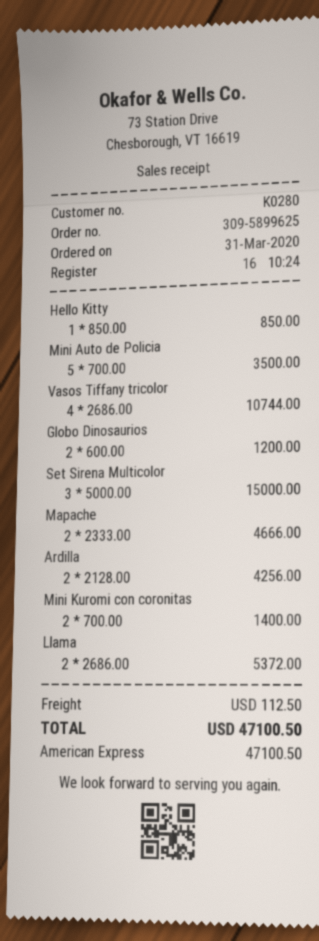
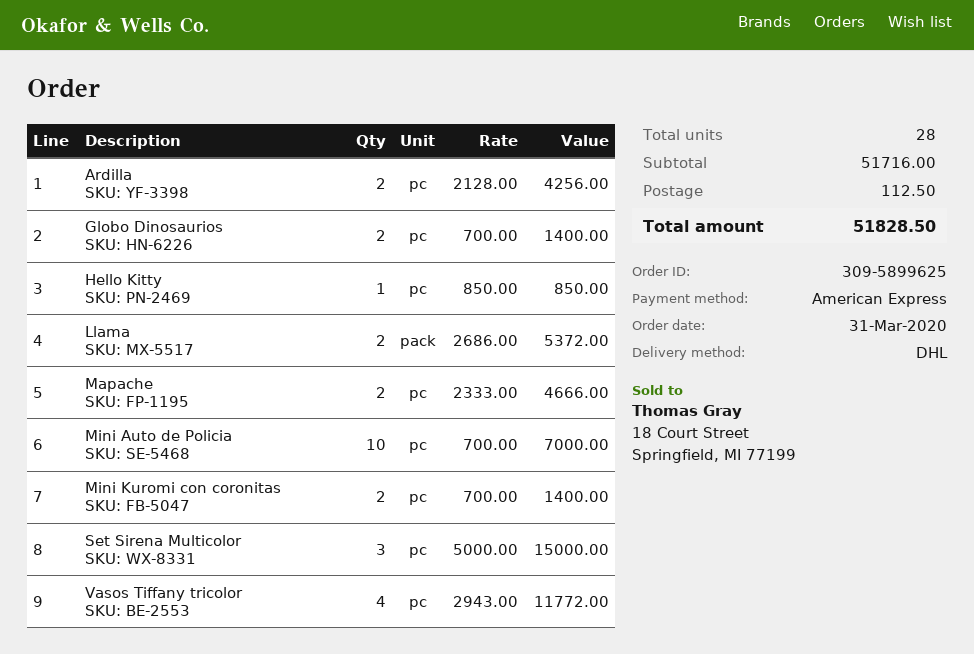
Mini Auto de Policia: 5 x 700.00 = 3500.00 -> 10 x 700.00 = 7000.00
Vasos Tiffany tricolor: 4 x 2686.00 = 10744.00 -> 4 x 2943.00 = 11772.00
Globo Dinosaurios: 2 x 600.00 = 1200.00 -> 2 x 700.00 = 1400.00
total: 47100.50 -> 51828.50

